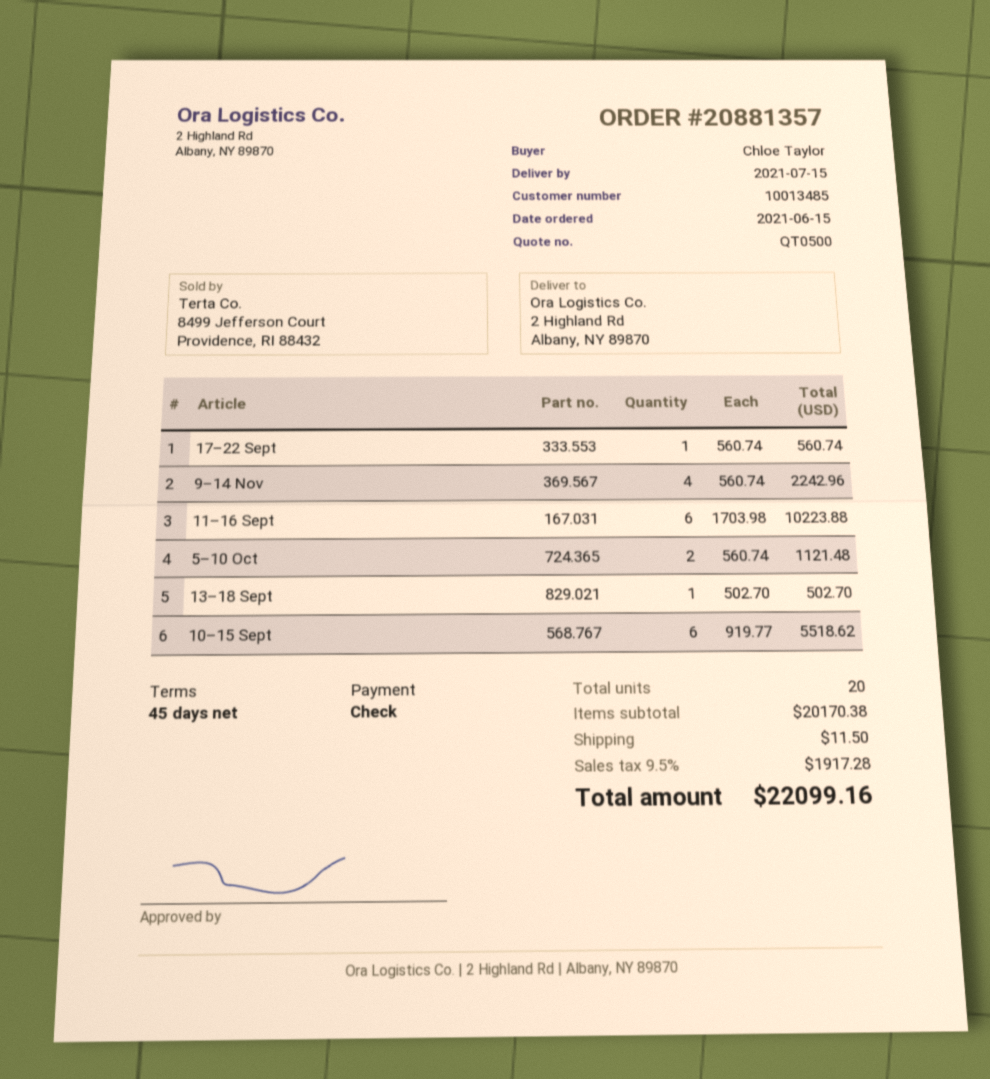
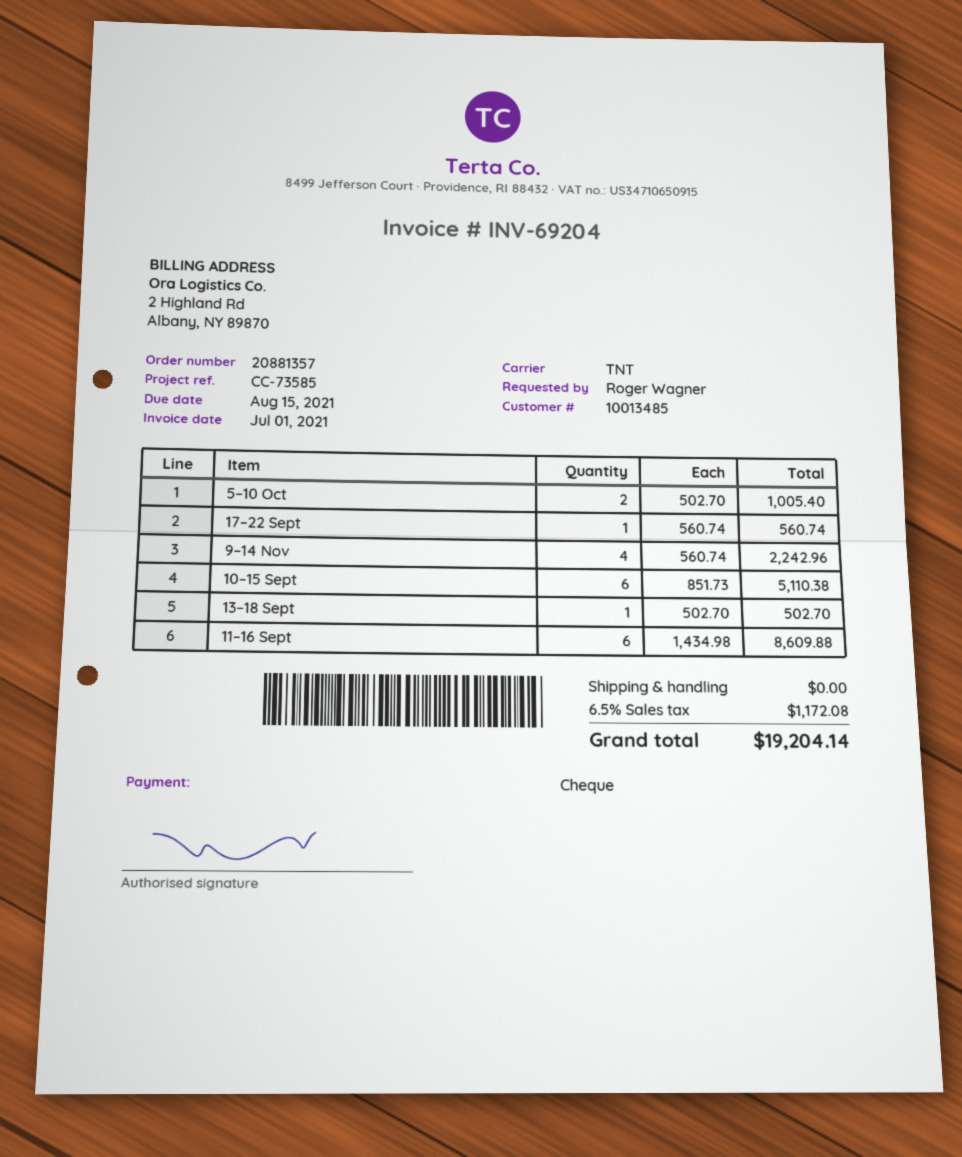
ordered by: Chloe Taylor -> Roger Wagner
11–16 Sept: 6 x 1703.98 = 10223.88 -> 6 x 1434.98 = 8609.88
5–10 Oct: 2 x 560.74 = 1121.48 -> 2 x 502.70 = 1005.40
10–15 Sept: 6 x 919.77 = 5518.62 -> 6 x 851.73 = 5110.38
shipping: 11.50 -> 0.00
tax: 9.5% = 1917.28 -> 6.5% = 1172.08
total: 22099.16 -> 19204.14

